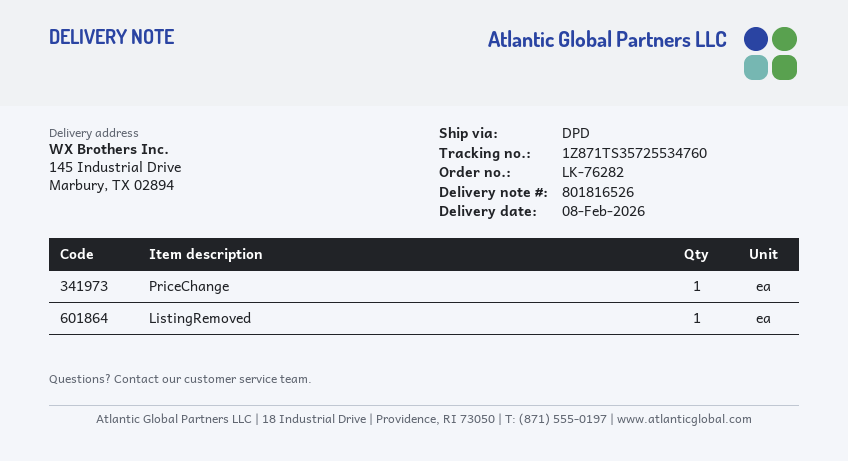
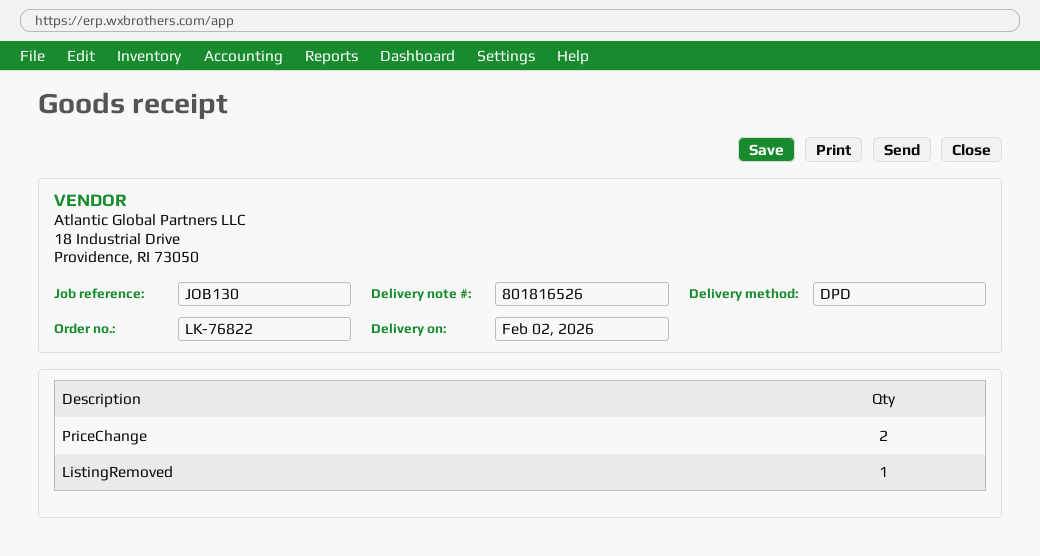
order number: LK-76282 -> LK-76822
delivery date: 2026-02-08 -> 2026-02-02
PriceChange: 1 -> 2

